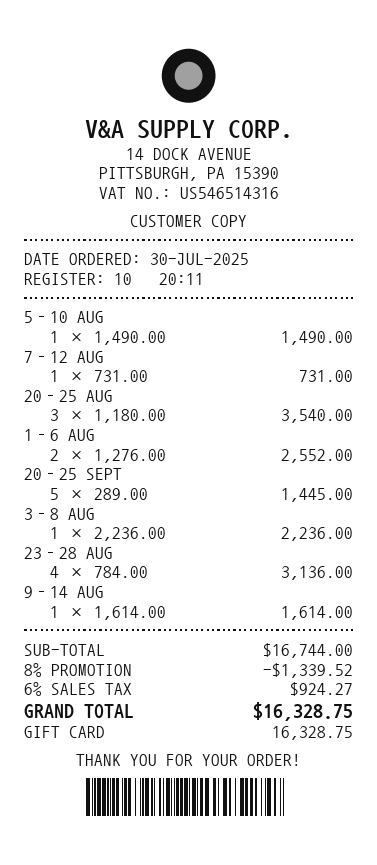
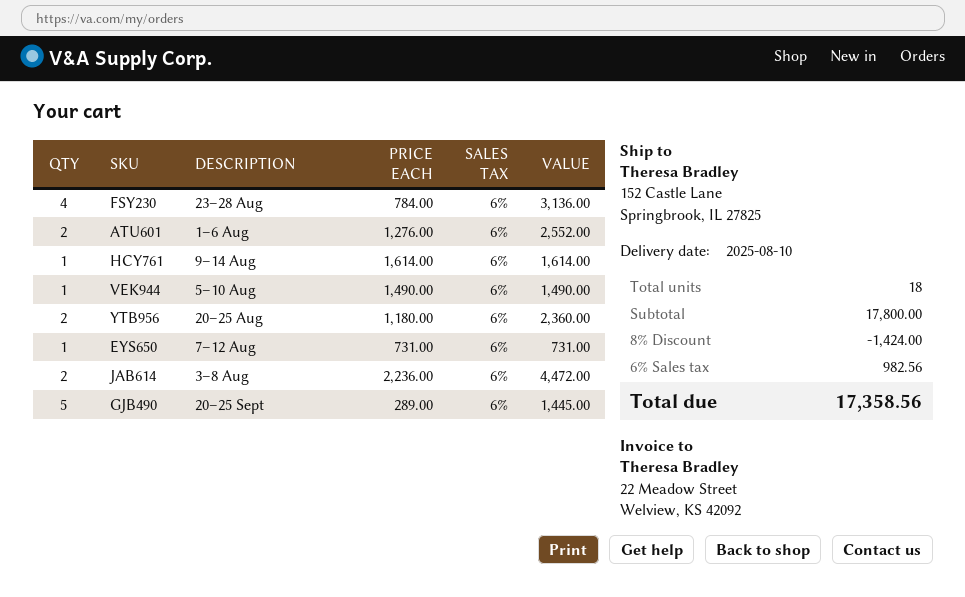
20–25 AUG: 3 x 1180.00 = 3540.00 -> 2 x 1180.00 = 2360.00
3–8 AUG: 1 x 2236.00 = 2236.00 -> 2 x 2236.00 = 4472.00
subtotal: 16744.00 -> 17800.00
discount: 8% = 1339.52 -> 8% = 1424.00
tax: 6% = 924.27 -> 6% = 982.56
total: 16328.75 -> 17358.56

